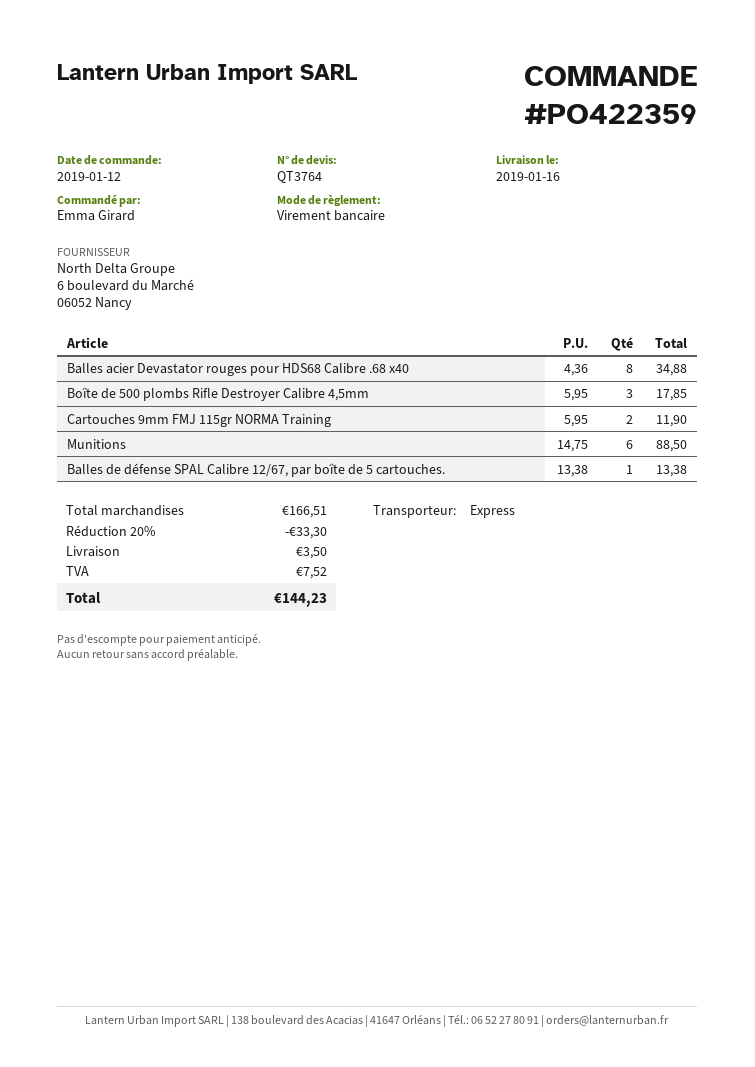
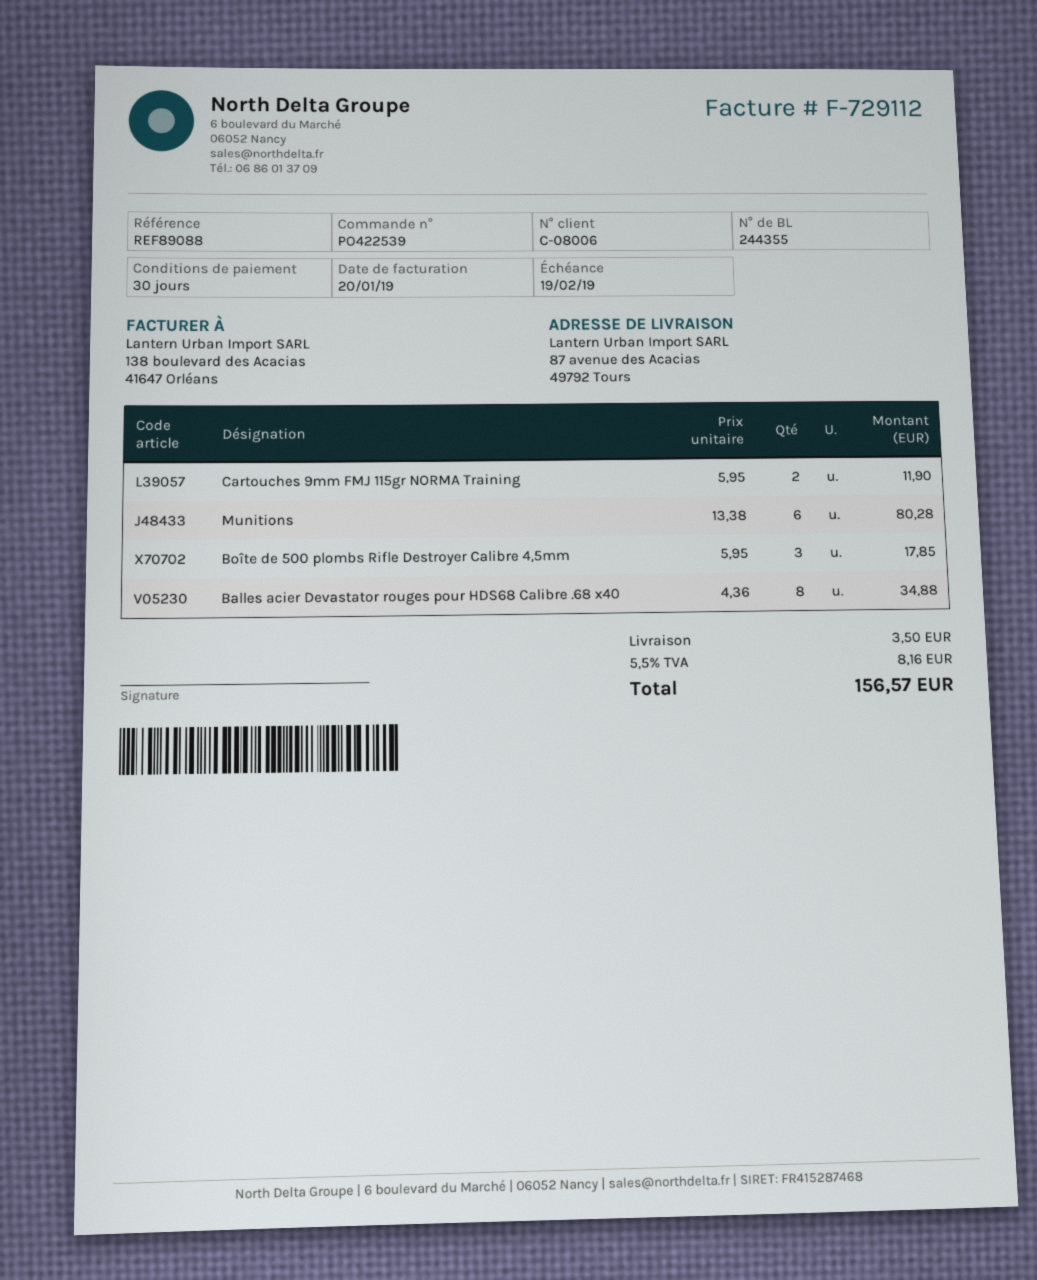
order number: PO422359 -> PO422539
Munitions: 6 x 14.75 = 88.50 -> 6 x 13.38 = 80.28
Balles de défense SPAL Calibre 12/67, par boîte de 5 cartouches.: 1 x 13.38 = 13.38 -> none
discount: 20% = 33.30 -> none
tax: 7.52 -> 8.16
total: 144.23 -> 156.57

